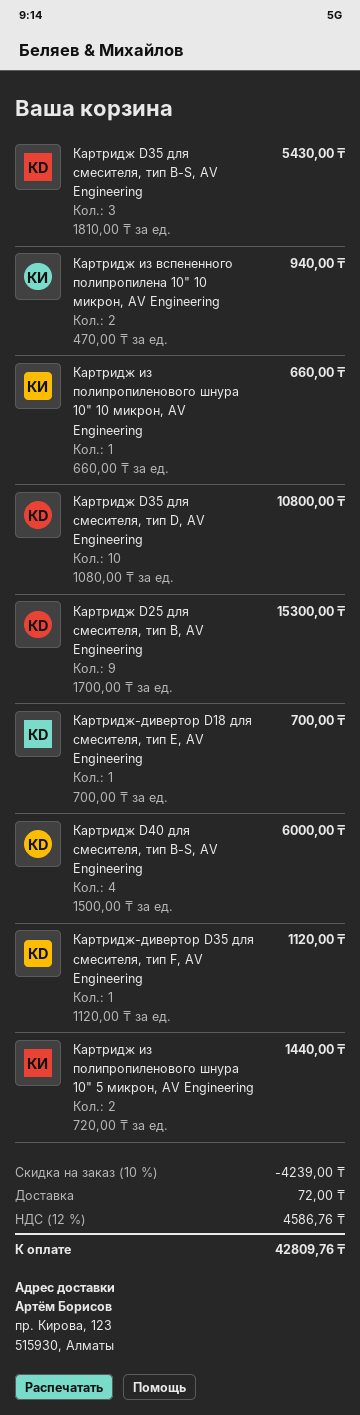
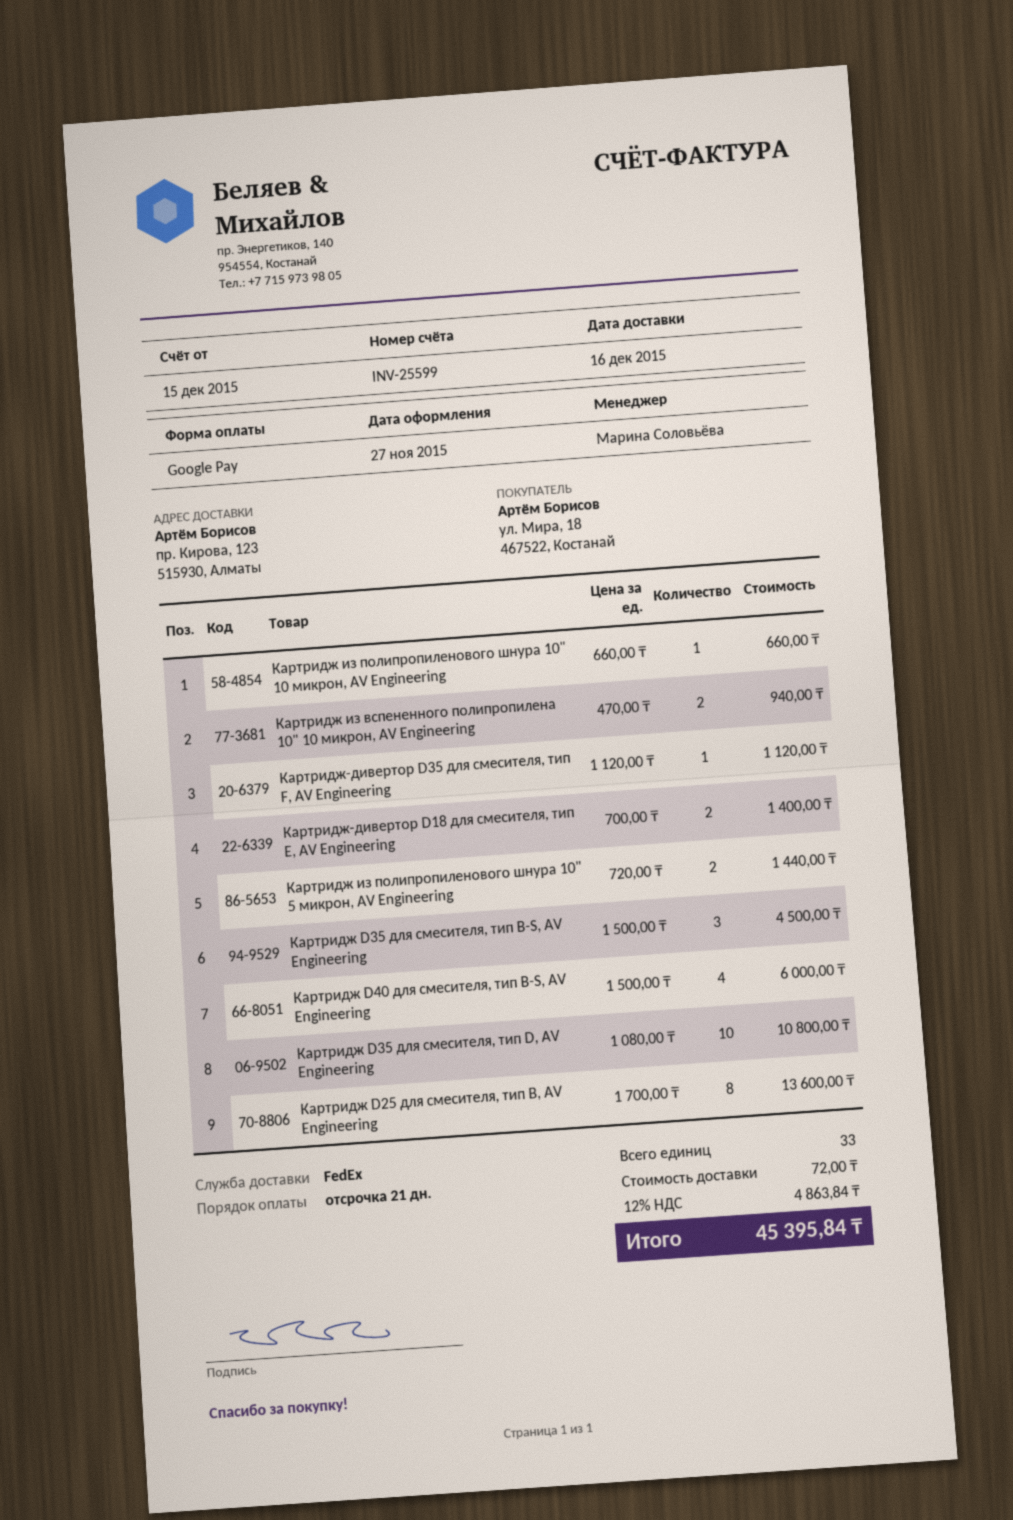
Картридж D35 для смесителя, тип B-S, AV Engineering: 3 x 1810.00 = 5430.00 -> 3 x 1500.00 = 4500.00
Картридж D25 для смесителя, тип B, AV Engineering: 9 x 1700.00 = 15300.00 -> 8 x 1700.00 = 13600.00
Картридж-дивертор D18 для смесителя, тип E, AV Engineering: 1 x 700.00 = 700.00 -> 2 x 700.00 = 1400.00
discount: 10% = 4239.00 -> none
tax: 12% = 4586.76 -> 12% = 4863.84
total: 42809.76 -> 45395.84

